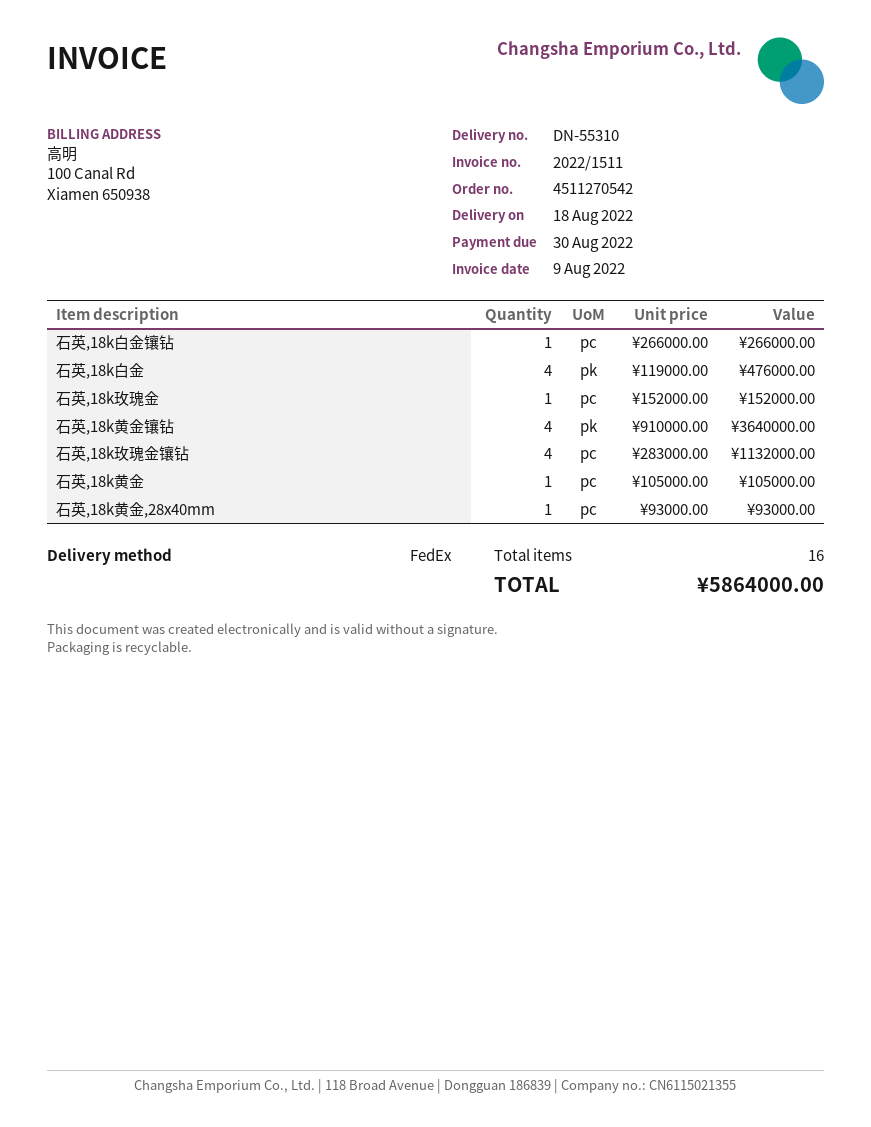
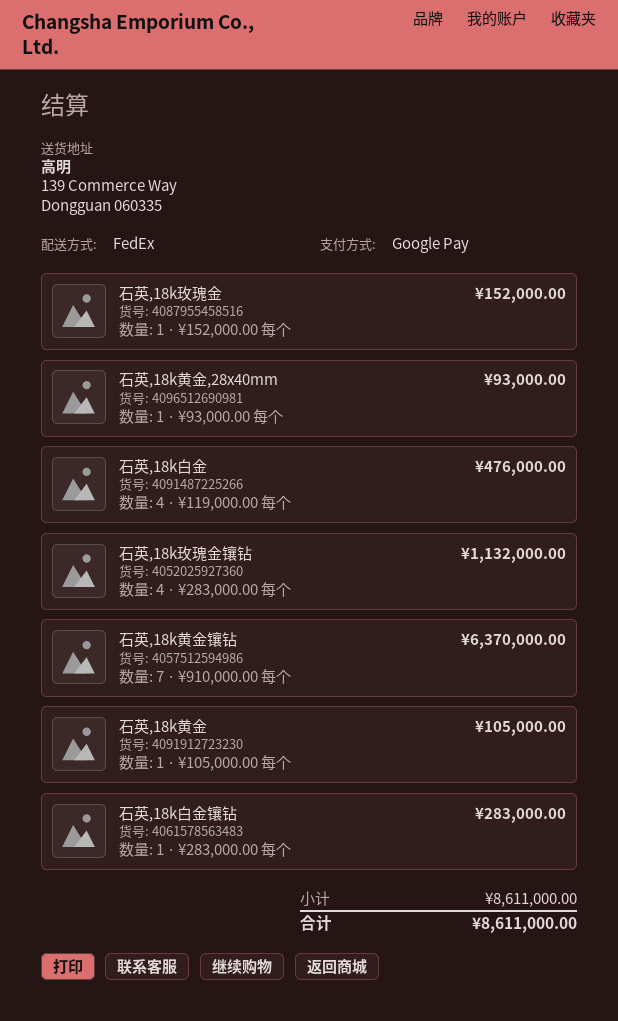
石英,18k白金镶钻: 1 x 266000.00 = 266000.00 -> 1 x 283000.00 = 283000.00
石英,18k黄金镶钻: 4 x 910000.00 = 3640000.00 -> 7 x 910000.00 = 6370000.00
total: 5864000.00 -> 8611000.00

